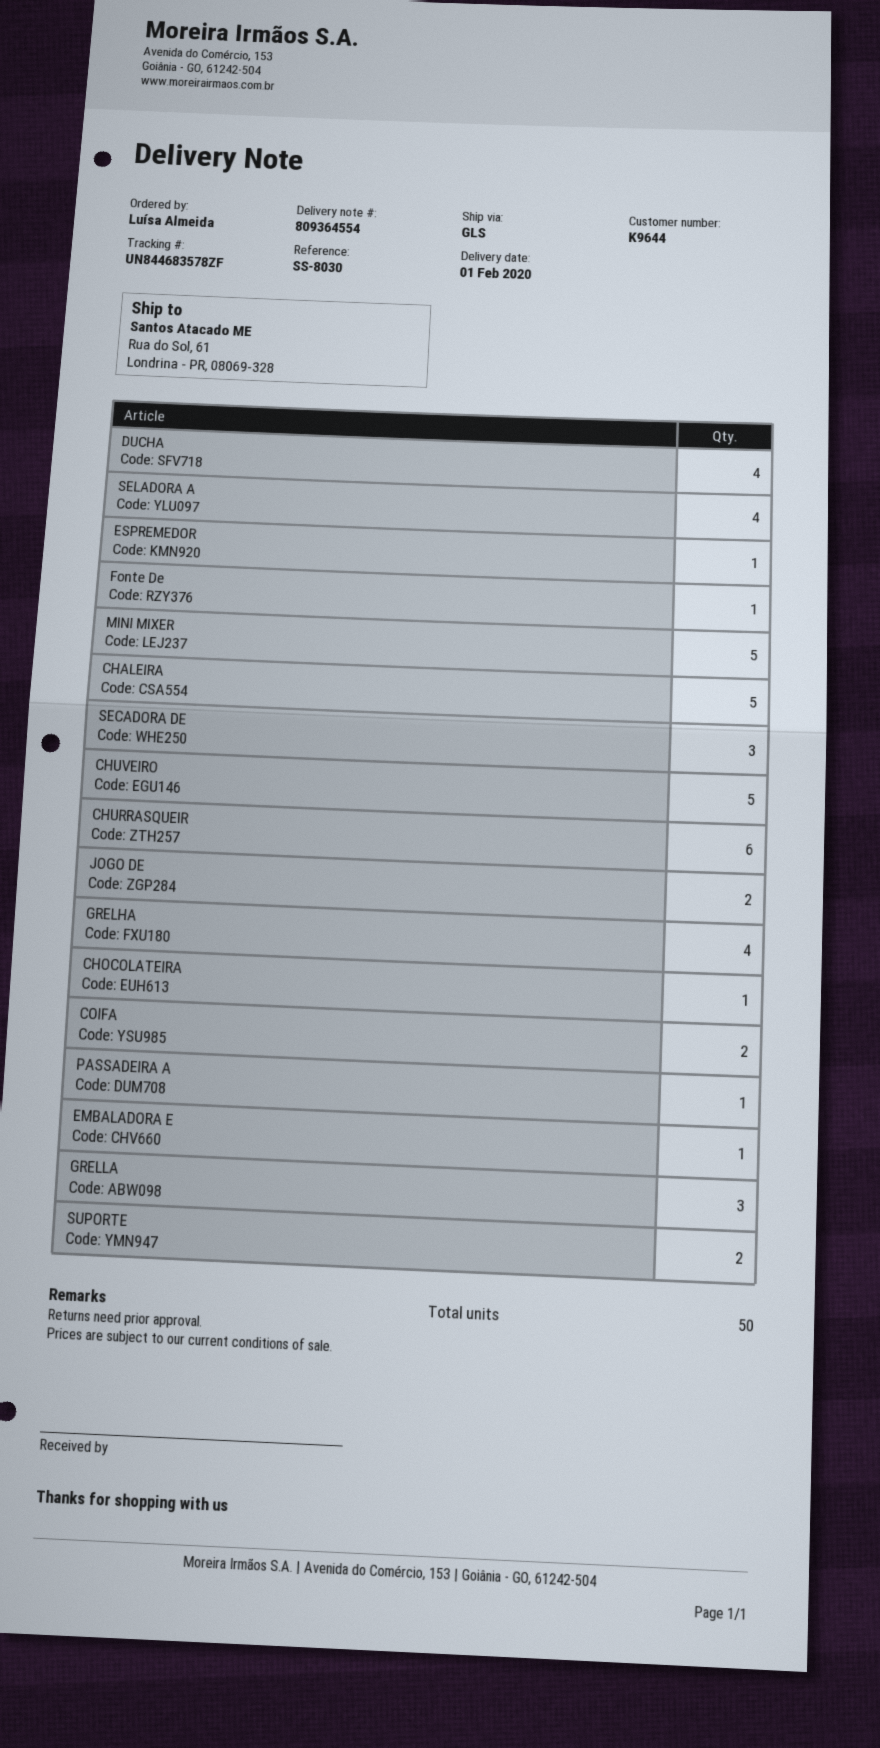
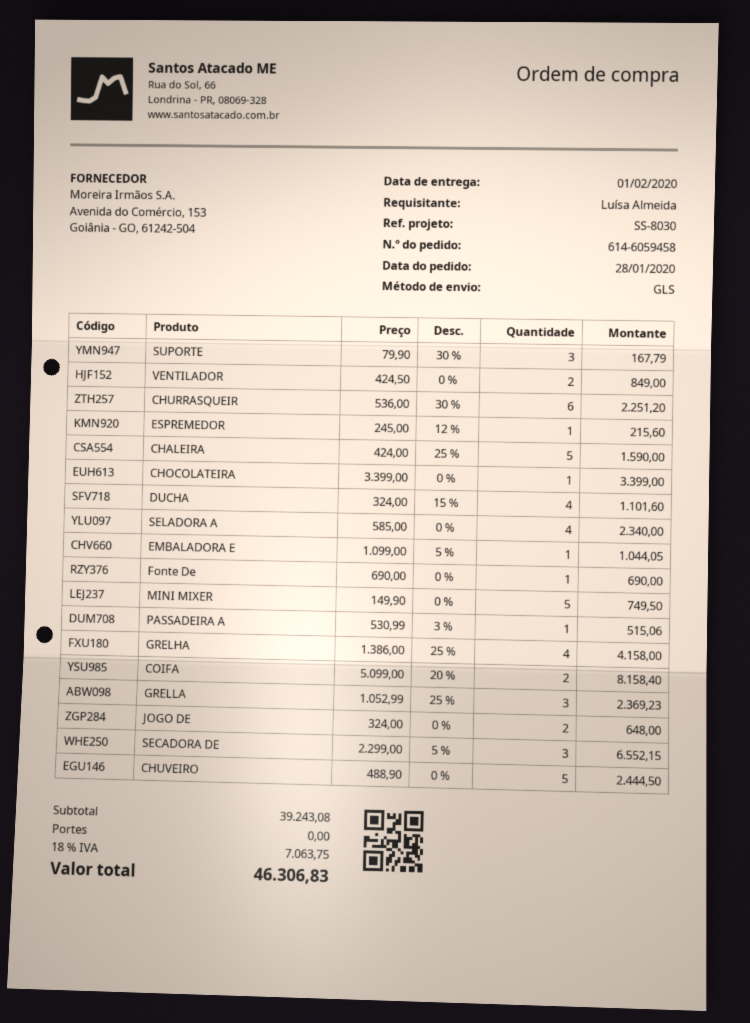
SUPORTE: 2 -> 3
VENTILADOR: none -> 2

